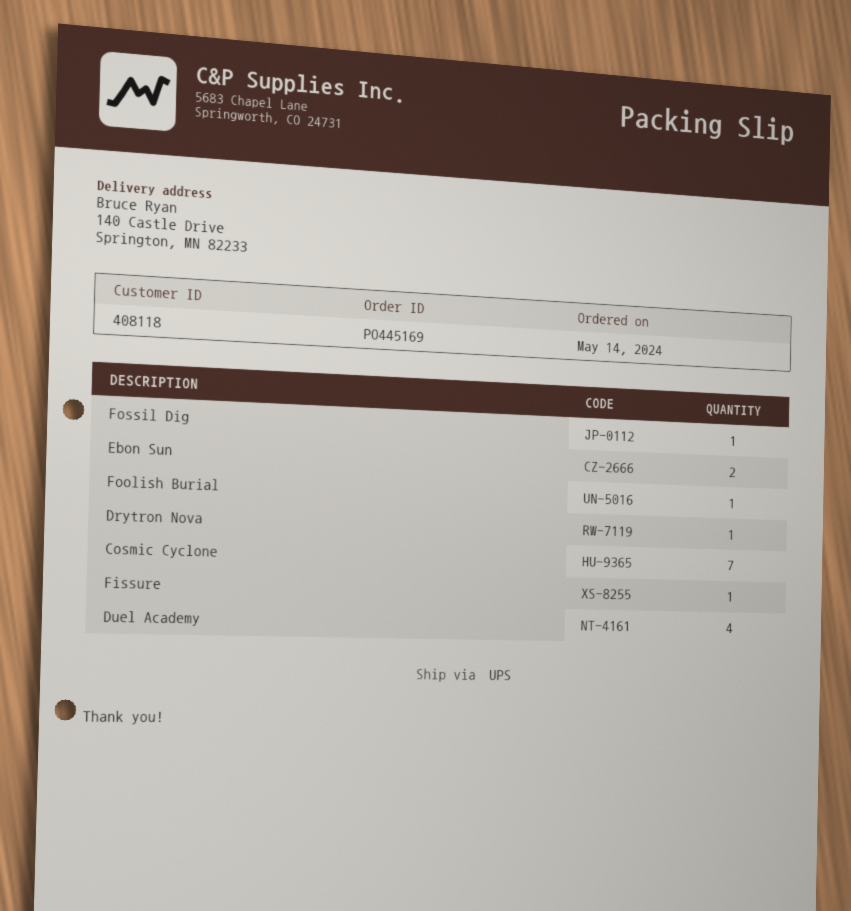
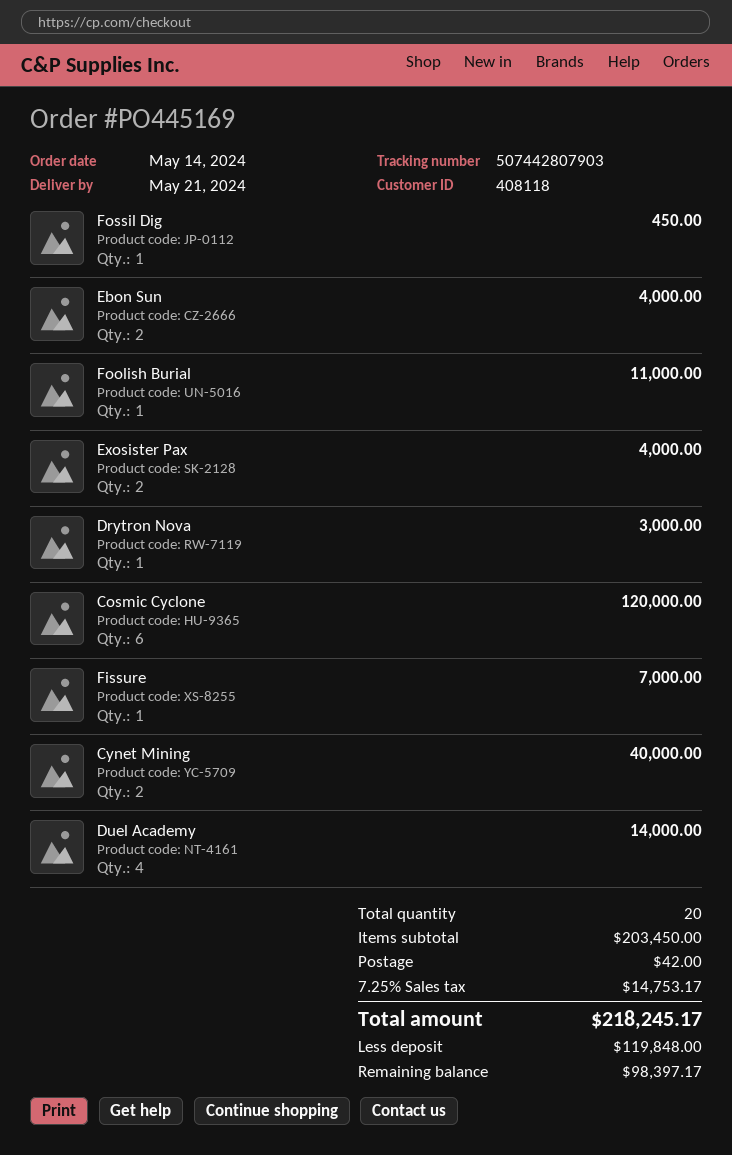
Cosmic Cyclone: 7 -> 6
Exosister Pax: none -> 2
Cynet Mining: none -> 2

